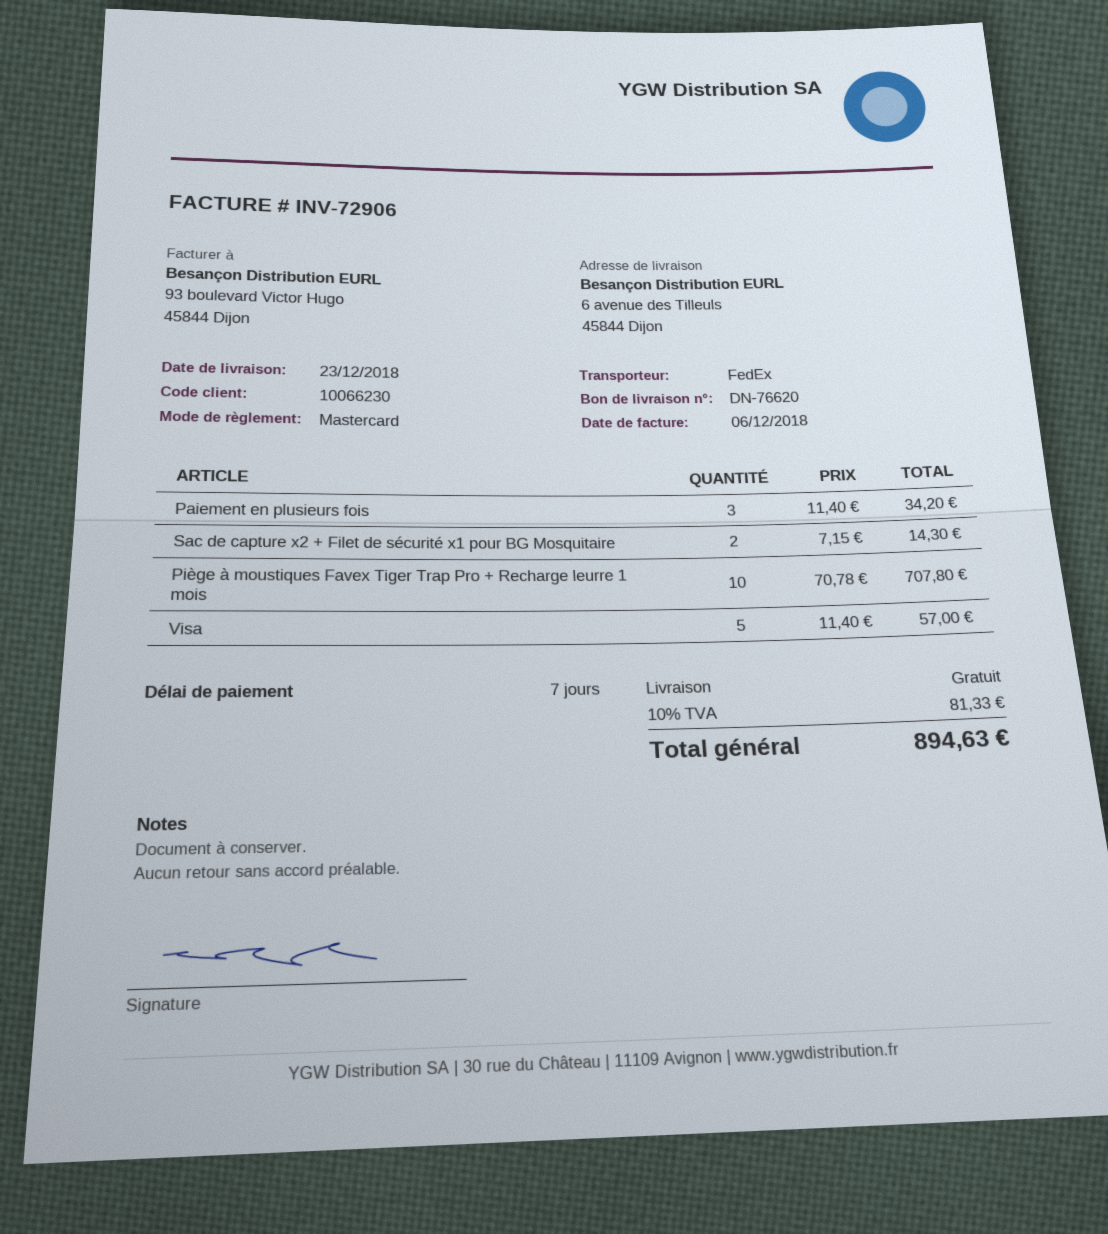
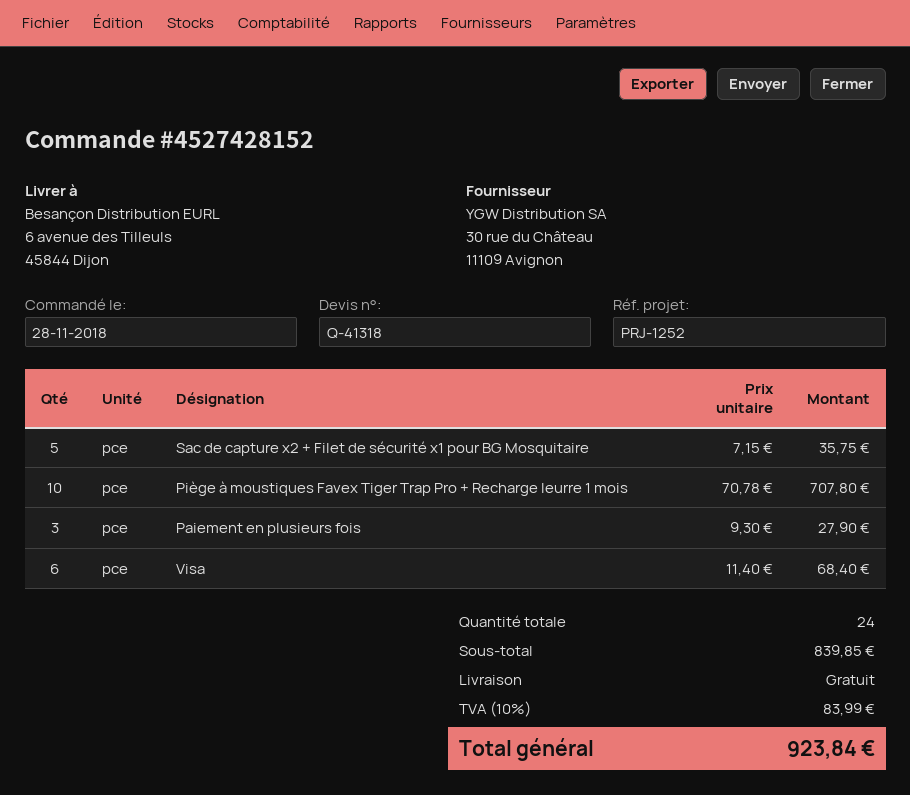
Paiement en plusieurs fois: 3 x 11.40 = 34.20 -> 3 x 9.30 = 27.90
Sac de capture x2 + Filet de sécurité x1 pour BG Mosquitaire: 2 x 7.15 = 14.30 -> 5 x 7.15 = 35.75
Visa: 5 x 11.40 = 57.00 -> 6 x 11.40 = 68.40
tax: 10% = 81.33 -> 10% = 83.99
total: 894.63 -> 923.84

